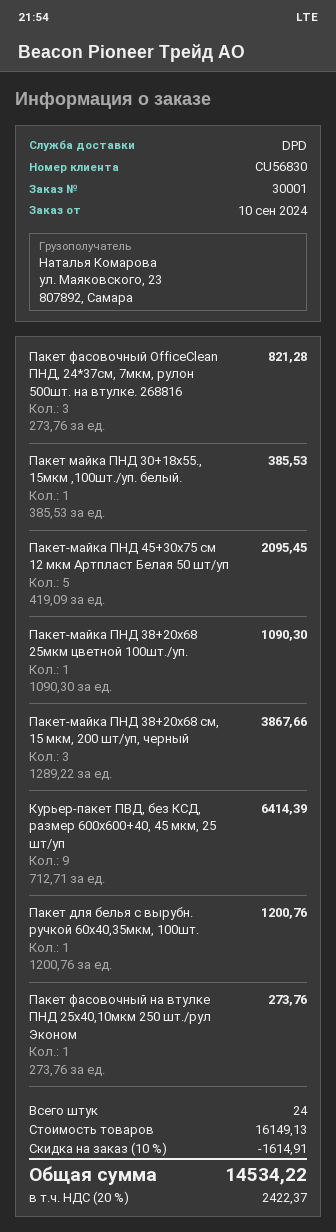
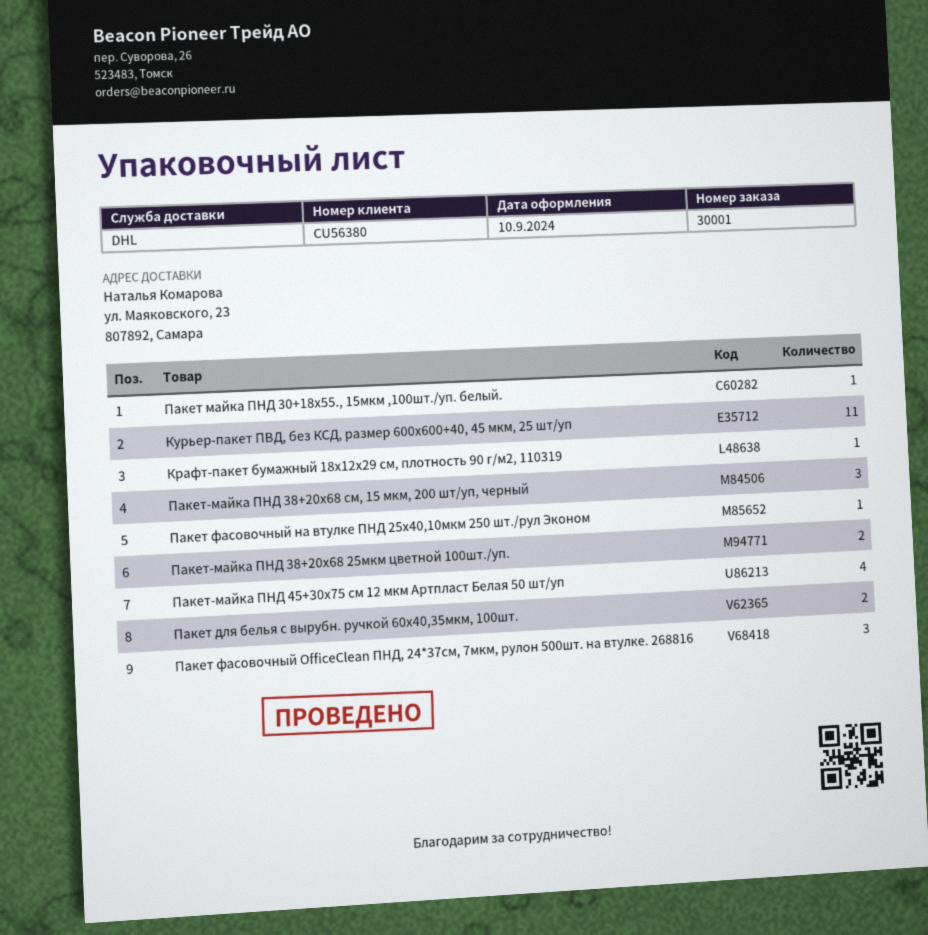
customer number: CU56830 -> CU56380
shipping method: DPD -> DHL
Пакет-майка ПНД 45+30х75 см 12 мкм Артпласт Белая 50 шт/уп: 5 -> 4
Пакет-майка ПНД 38+20х68 25мкм цветной 100шт./уп.: 1 -> 2
Курьер-пакет ПВД, без КСД, размер 600x600+40, 45 мкм, 25 шт/уп: 9 -> 11
Пакет для белья с вырубн. ручкой 60x40,35мкм, 100шт.: 1 -> 2
Крафт-пакет бумажный 18х12х29 см, плотность 90 г/м2, 110319: none -> 1

